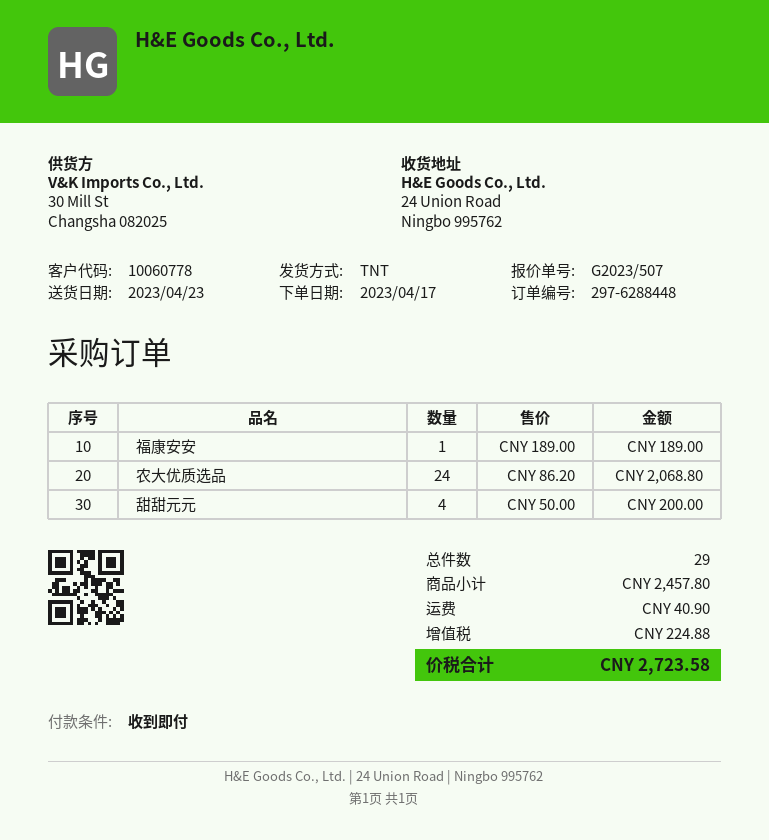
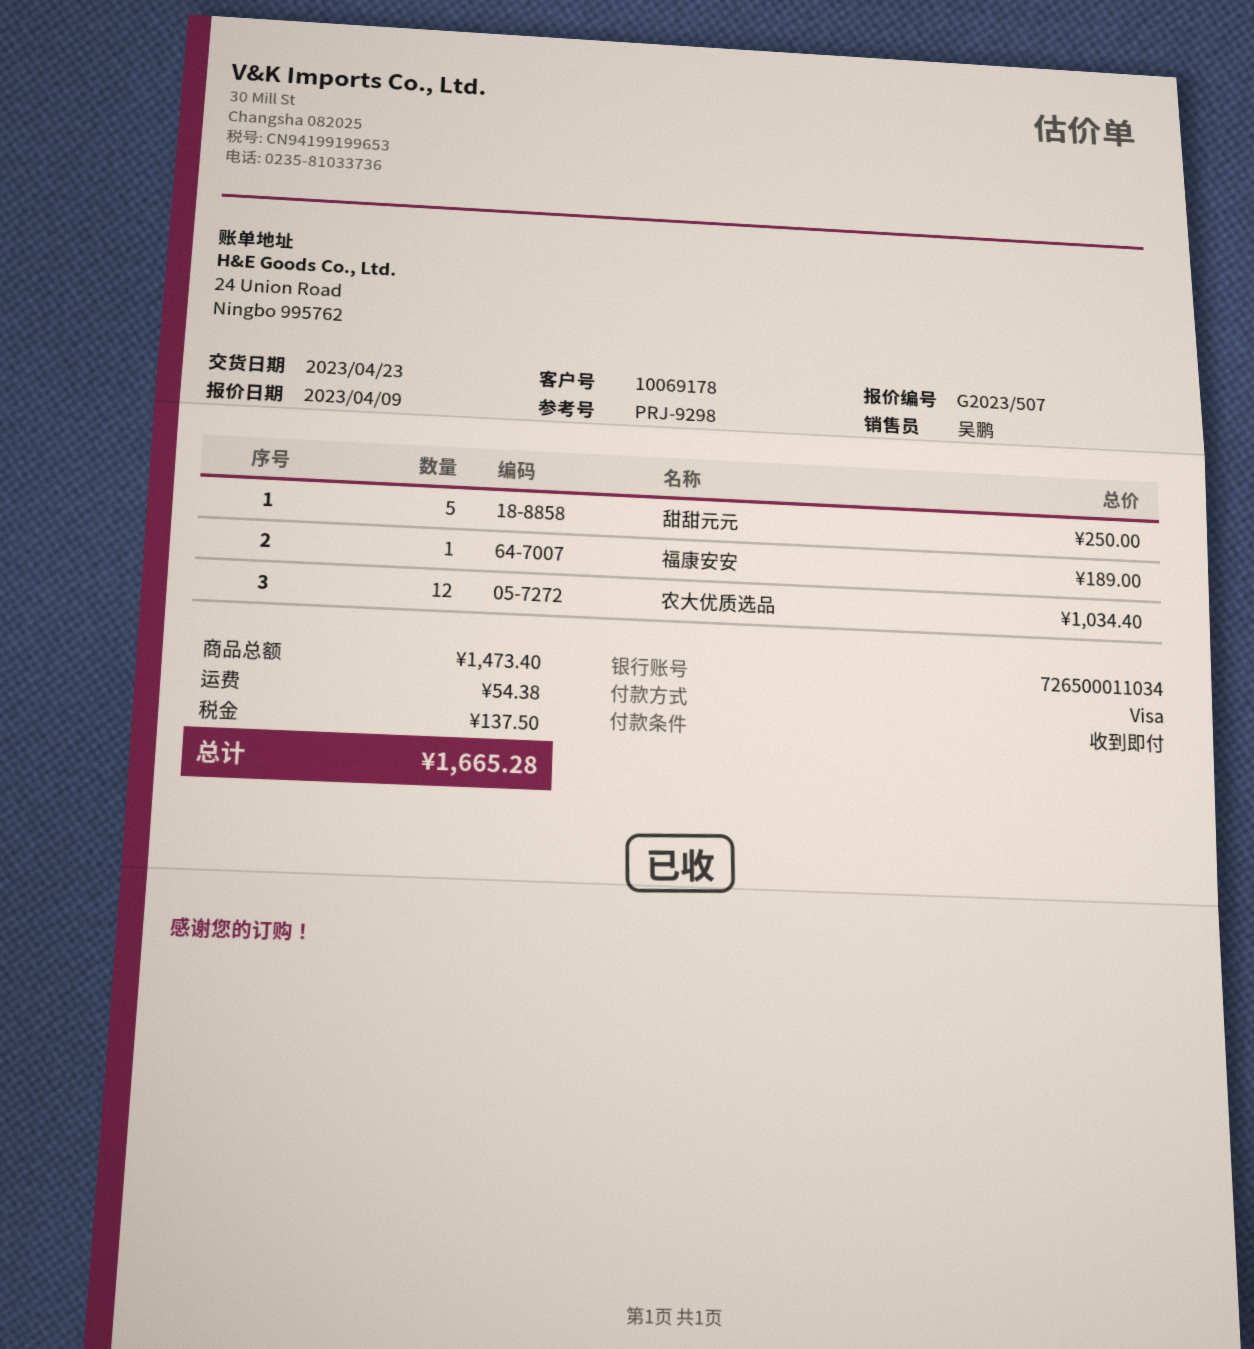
customer number: 10060778 -> 10069178
农大优质选品: 24 for 2068.80 -> 12 for 1034.40
甜甜元元: 4 for 200.00 -> 5 for 250.00
subtotal: 2457.80 -> 1473.40
shipping: 40.90 -> 54.38
tax: 224.88 -> 137.50
total: 2723.58 -> 1665.28

